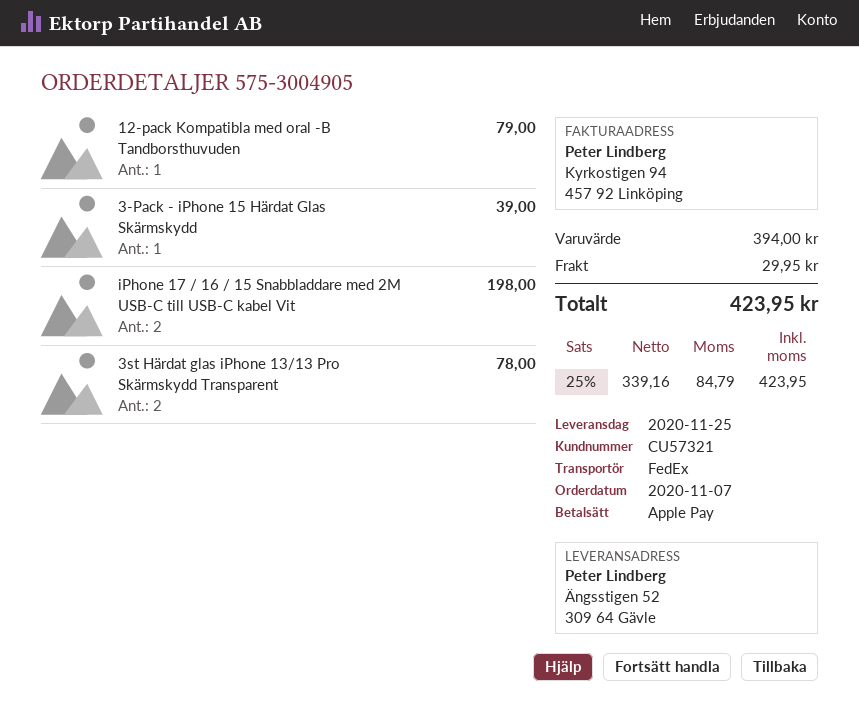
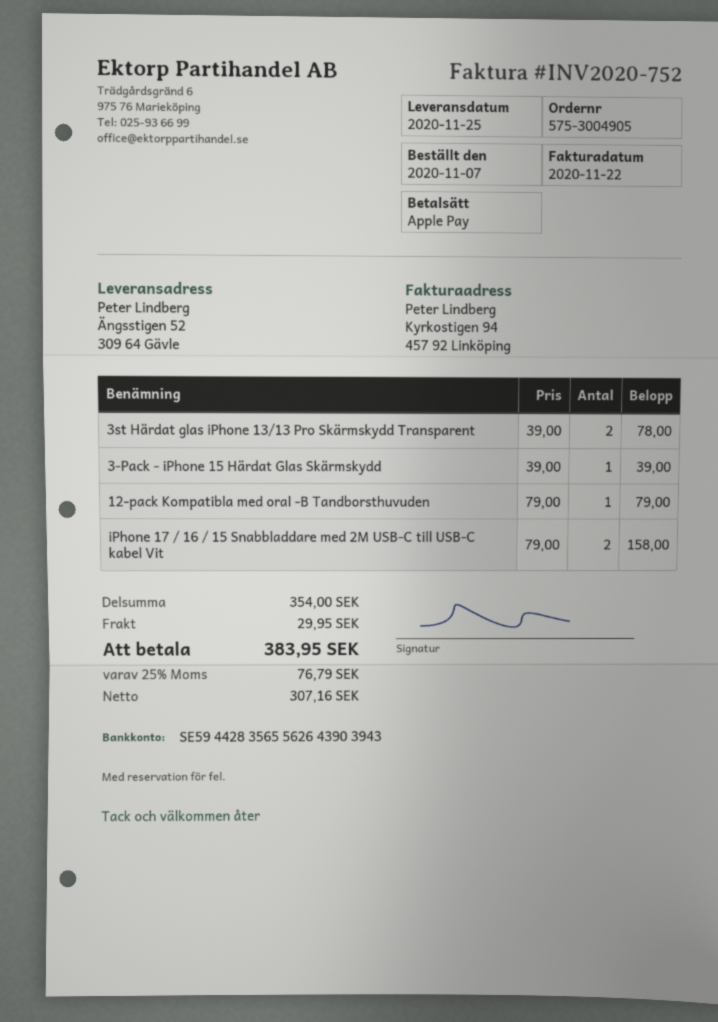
iPhone 17 / 16 / 15 Snabbladdare med 2M USB-C till USB-C kabel Vit: 2 for 198.00 -> 2 for 158.00
subtotal: 394.00 -> 354.00
net: 339.16 -> 307.16
tax: 25% = 84.79 -> 25% = 76.79
total: 423.95 -> 383.95

